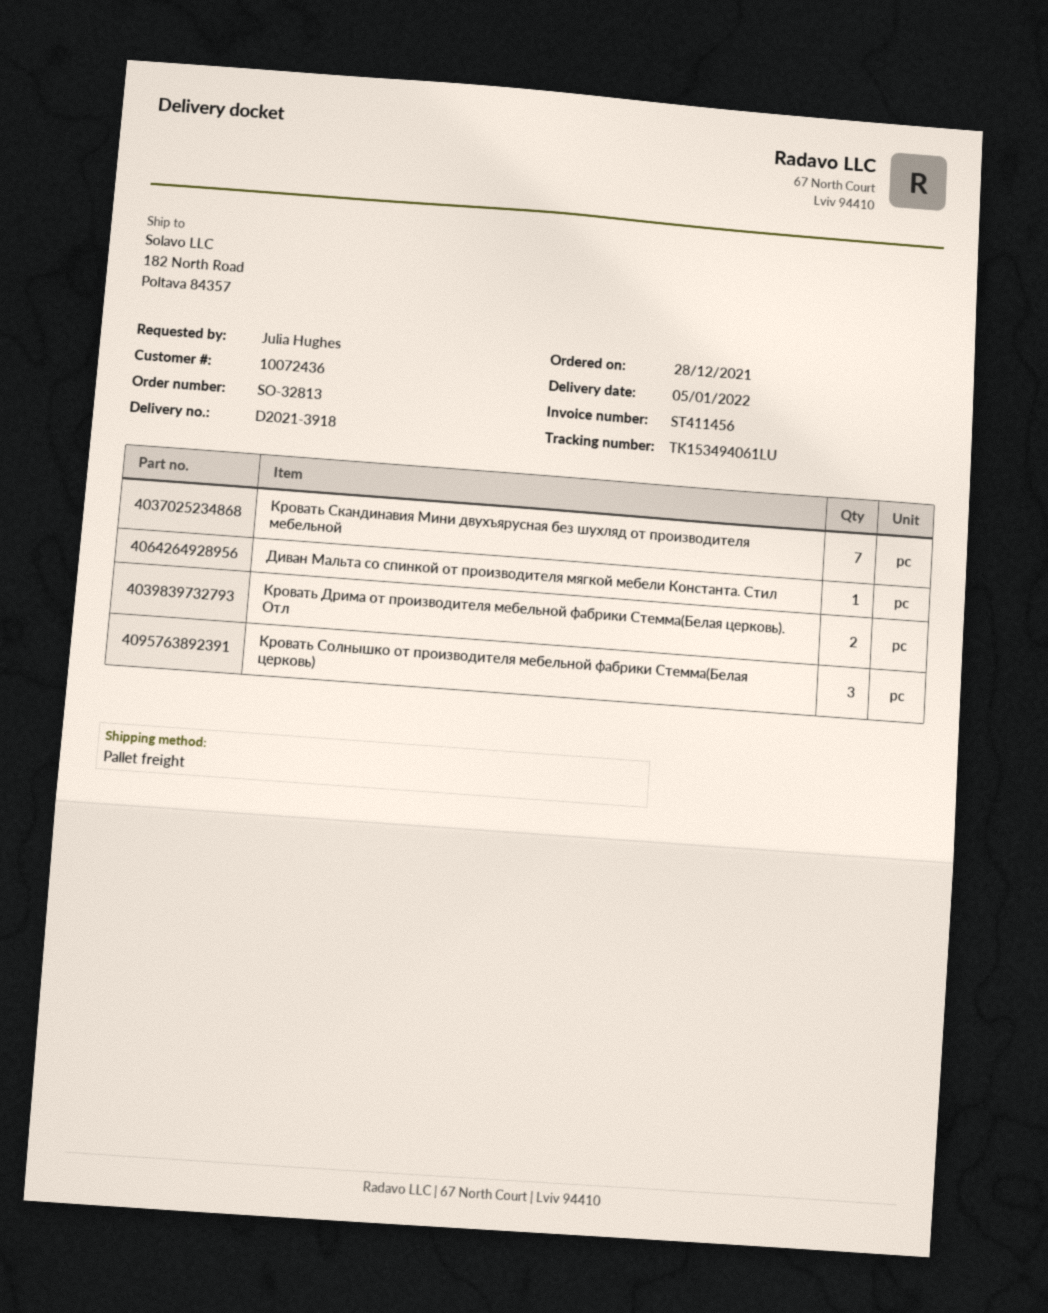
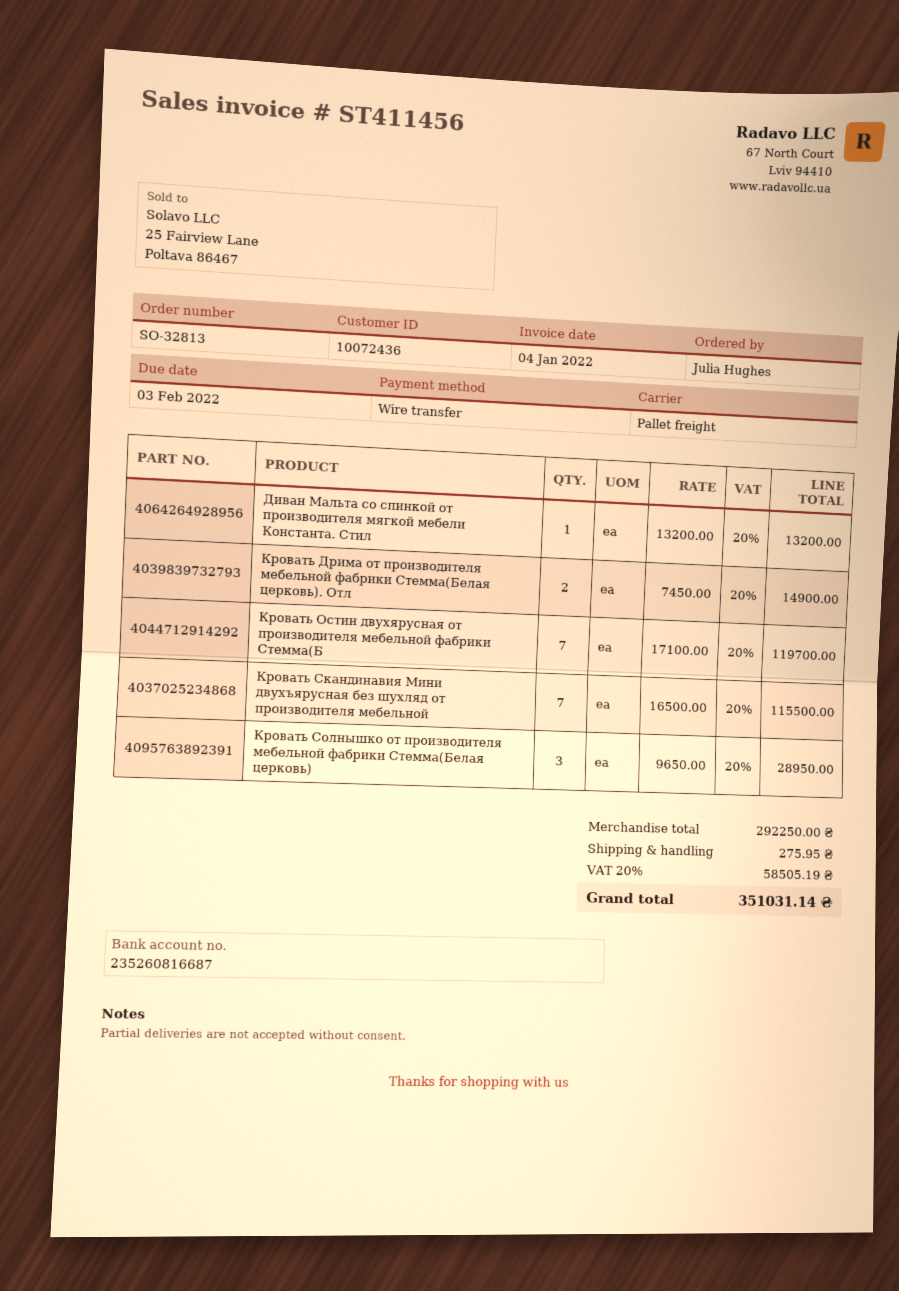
Кровать Остин двухярусная от производителя мебельной фабрики Стемма(Б: none -> 7

